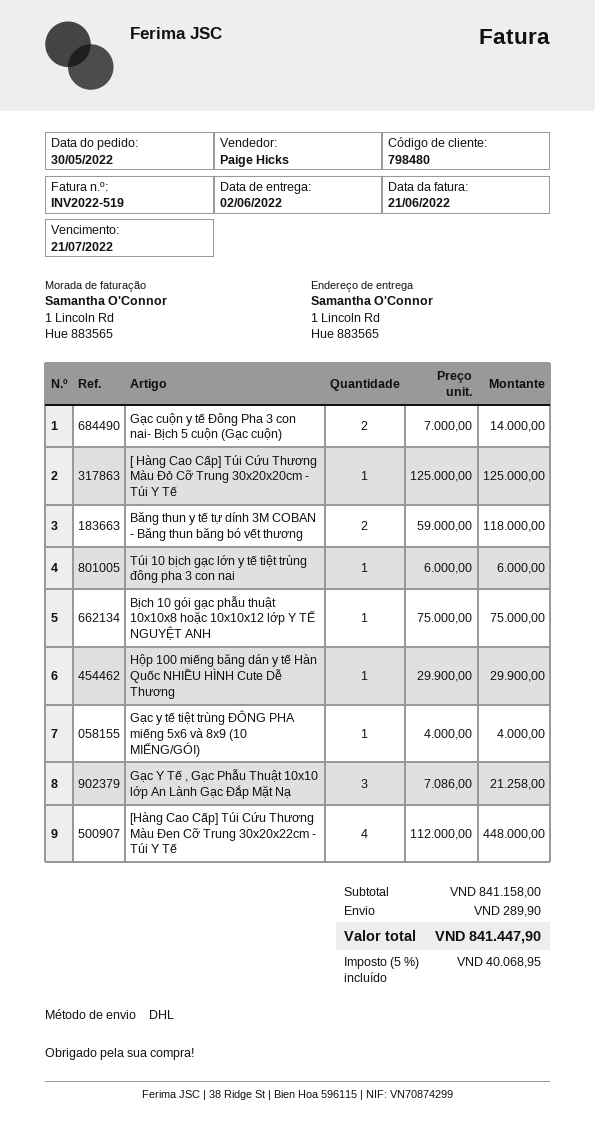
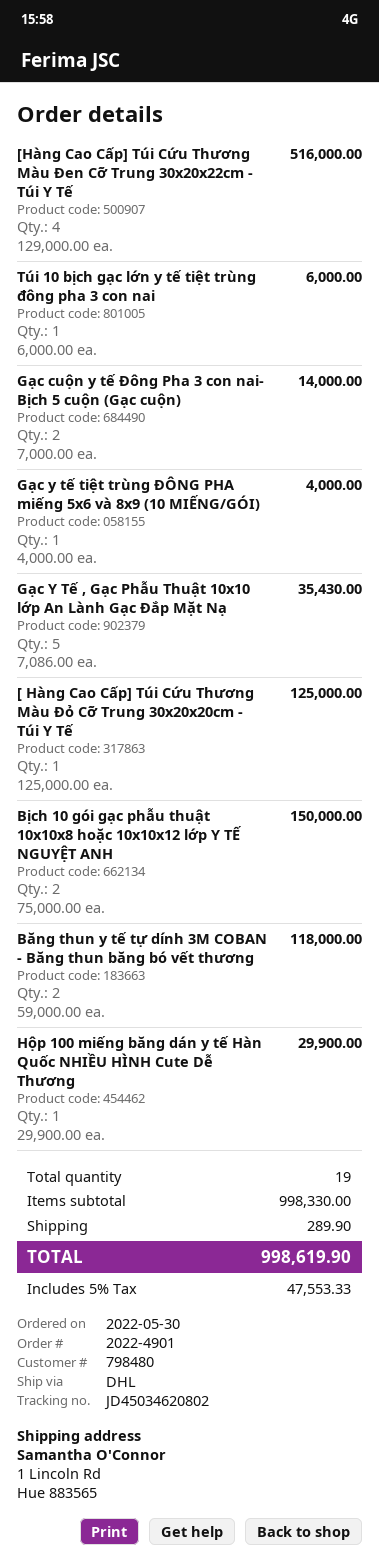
Bịch 10 gói gạc phẫu thuật 10x10x8 hoặc 10x10x12 lớp Y TẾ NGUYỆT ANH: 1 x 75000.00 = 75000.00 -> 2 x 75000.00 = 150000.00
Gạc Y Tế , Gạc Phẫu Thuật 10x10 lớp An Lành Gạc Đắp Mặt Nạ: 3 x 7086.00 = 21258.00 -> 5 x 7086.00 = 35430.00
[Hàng Cao Cấp] Túi Cứu Thương Màu Đen Cỡ Trung 30x20x22cm - Túi Y Tế: 4 x 112000.00 = 448000.00 -> 4 x 129000.00 = 516000.00
subtotal: 841158.00 -> 998330.00
tax: 5% = 40068.95 -> 5% = 47553.33
total: 841447.90 -> 998619.90

